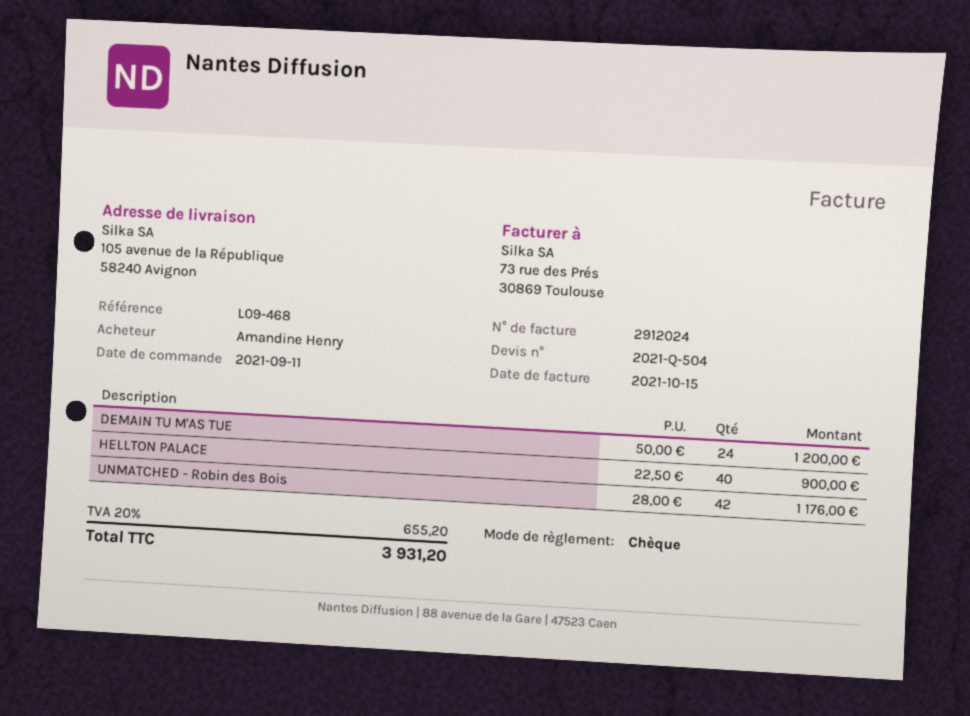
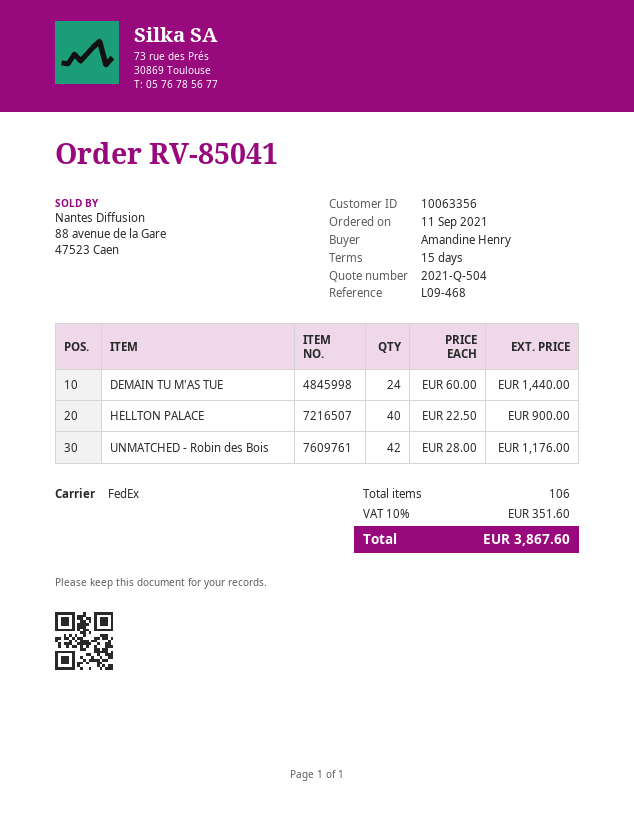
DEMAIN TU M'AS TUE: 24 x 50.00 = 1200.00 -> 24 x 60.00 = 1440.00
tax: 20% = 655.20 -> 10% = 351.60
total: 3931.20 -> 3867.60

